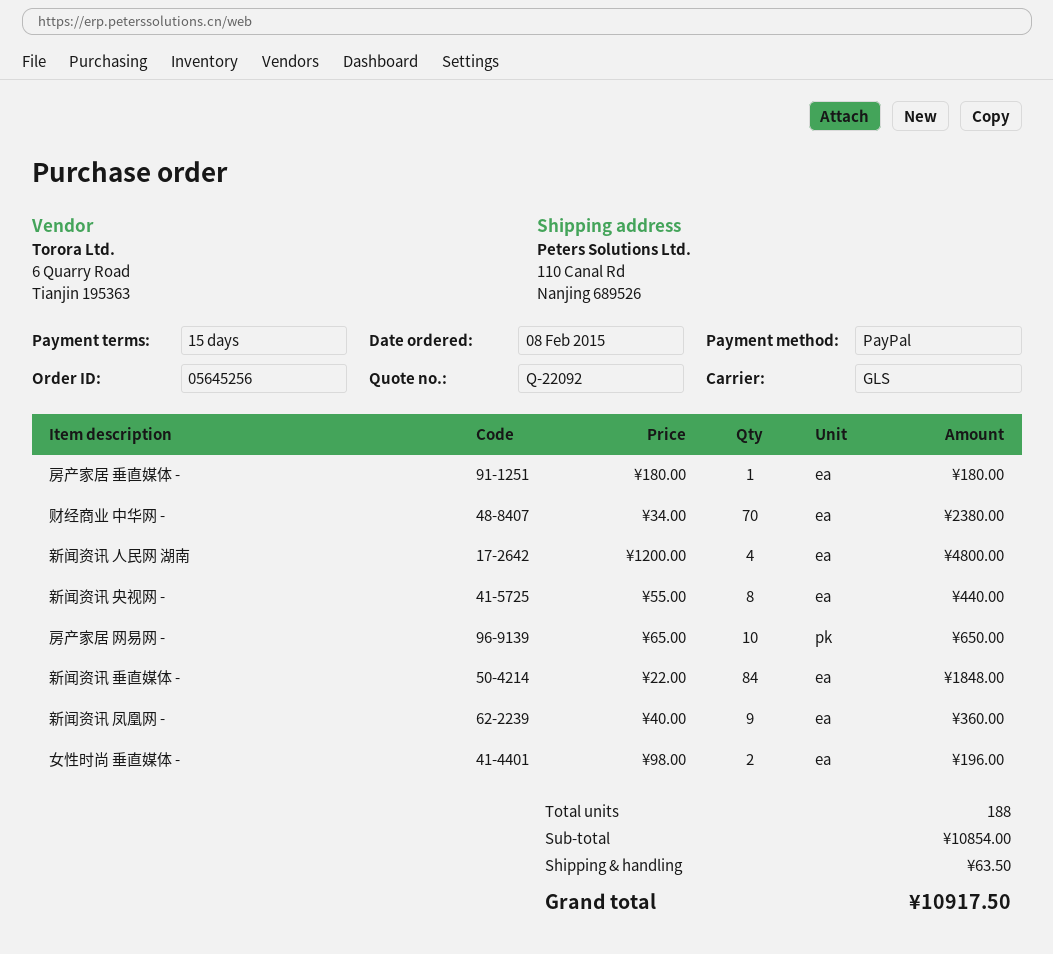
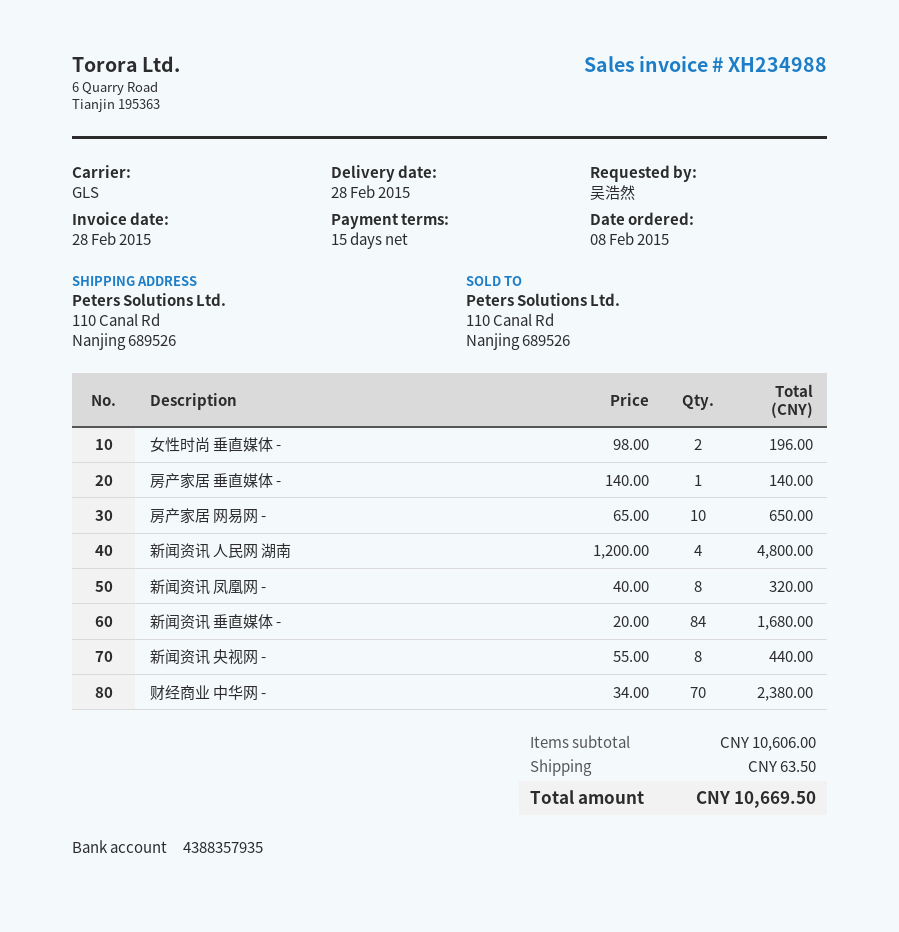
房产家居 垂直媒体 -: 1 x 180.00 = 180.00 -> 1 x 140.00 = 140.00
新闻资讯 垂直媒体 -: 84 x 22.00 = 1848.00 -> 84 x 20.00 = 1680.00
新闻资讯 凤凰网 -: 9 x 40.00 = 360.00 -> 8 x 40.00 = 320.00
subtotal: 10854.00 -> 10606.00
total: 10917.50 -> 10669.50

